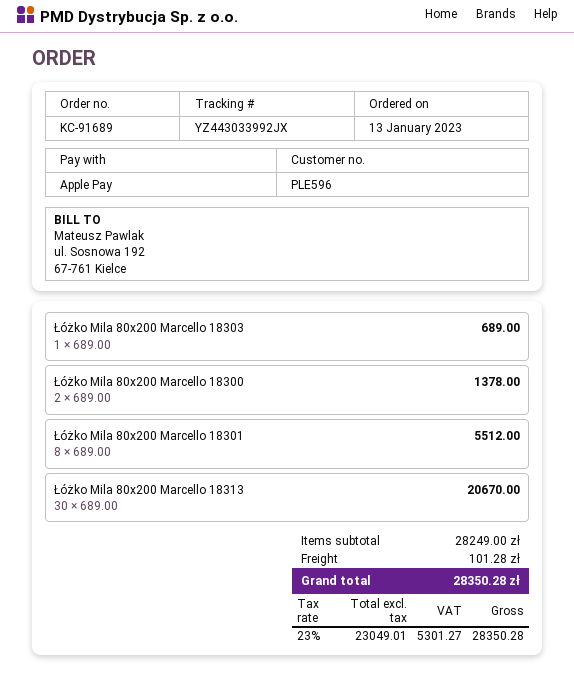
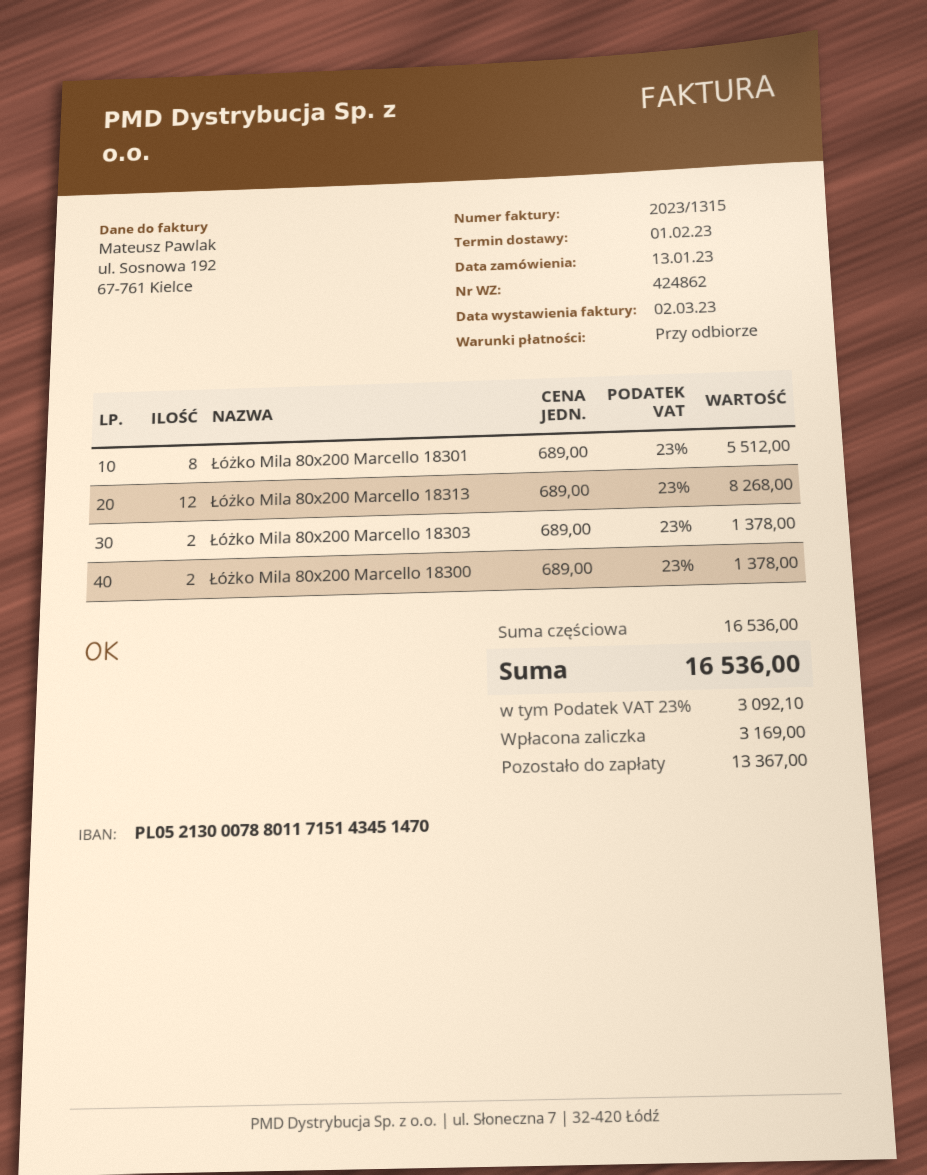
Łóżko Mila 80x200 Marcello 18303: 1 x 689.00 = 689.00 -> 2 x 689.00 = 1378.00
Łóżko Mila 80x200 Marcello 18313: 30 x 689.00 = 20670.00 -> 12 x 689.00 = 8268.00
subtotal: 28249.00 -> 16536.00
shipping: 101.28 -> none
tax: 23% = 5301.27 -> 23% = 3092.10
total: 28350.28 -> 16536.00

